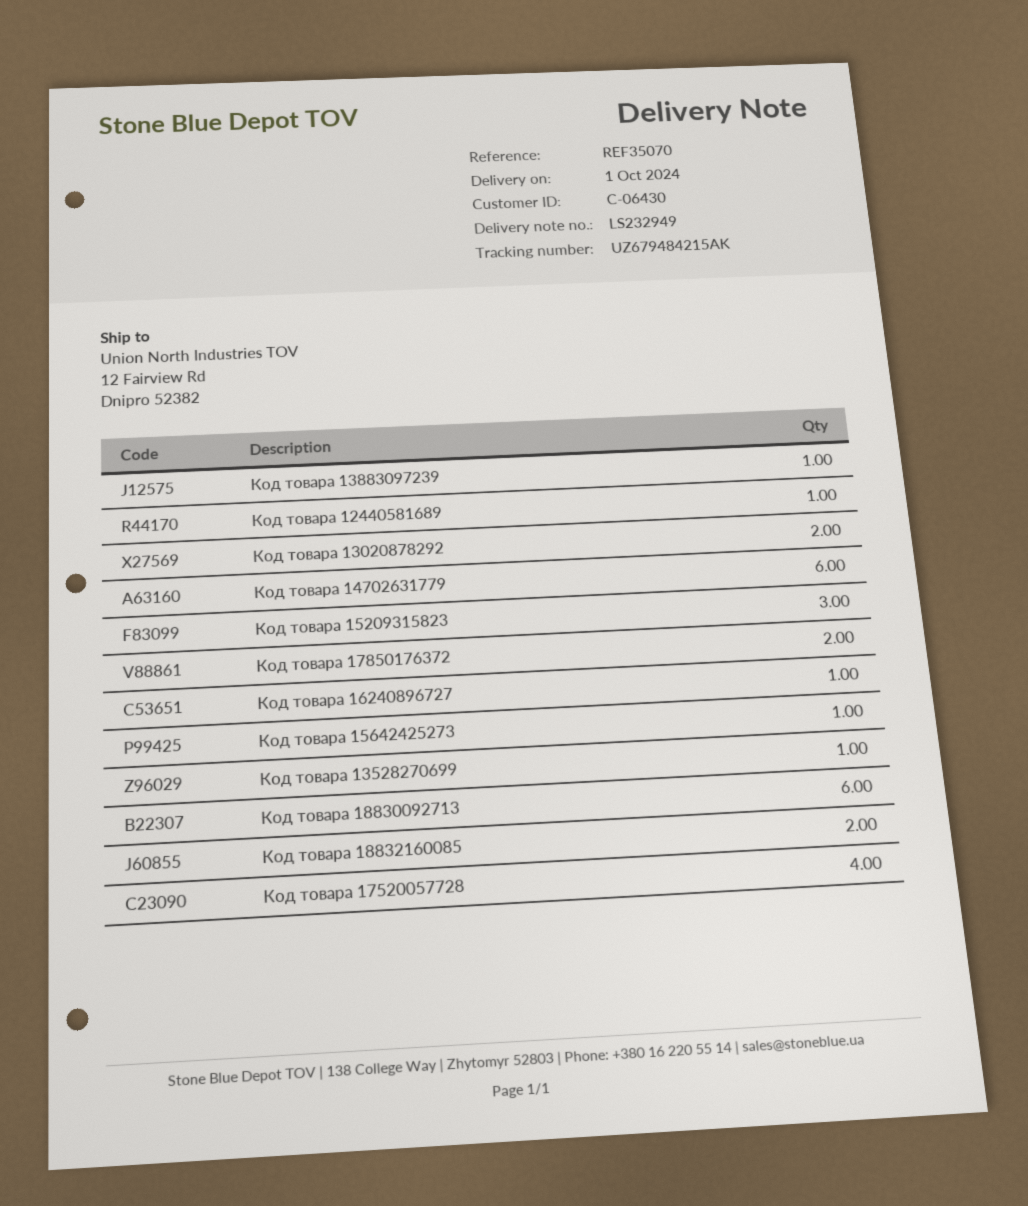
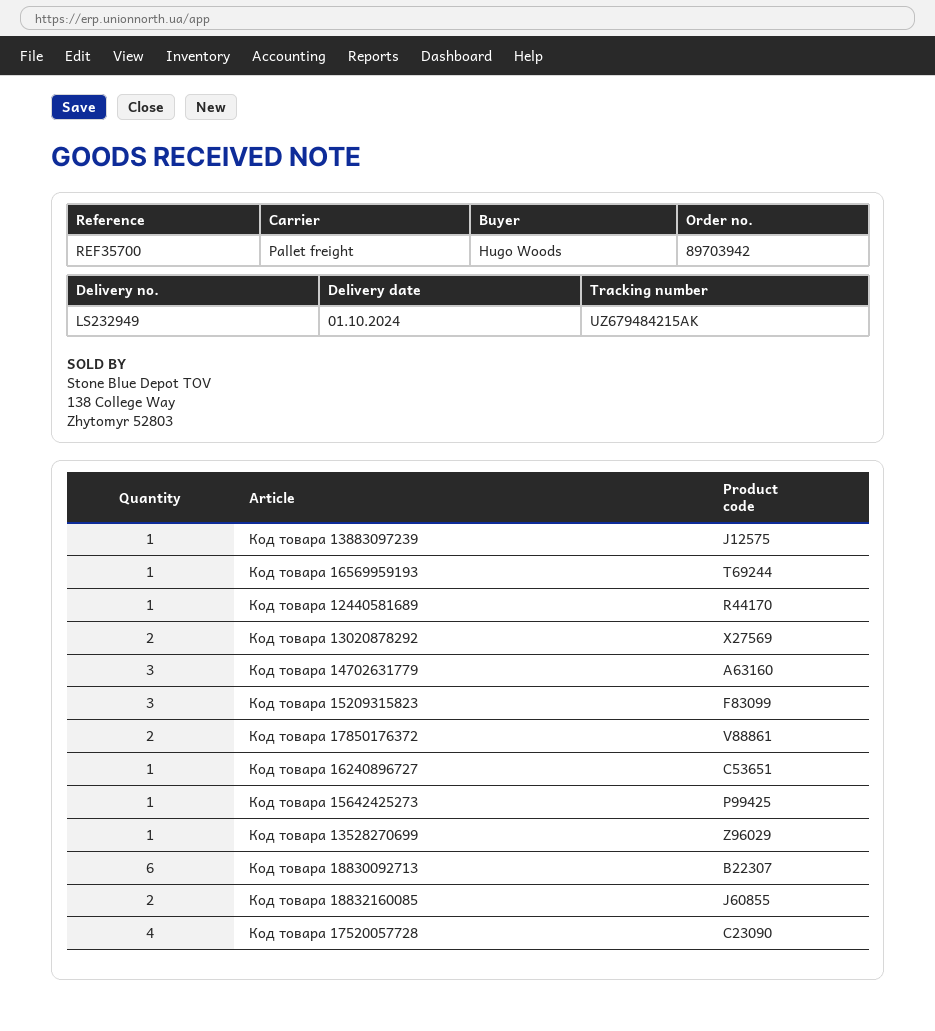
reference: REF35070 -> REF35700
Код товара 14702631779: 6 -> 3
Код товара 16569959193: none -> 1

